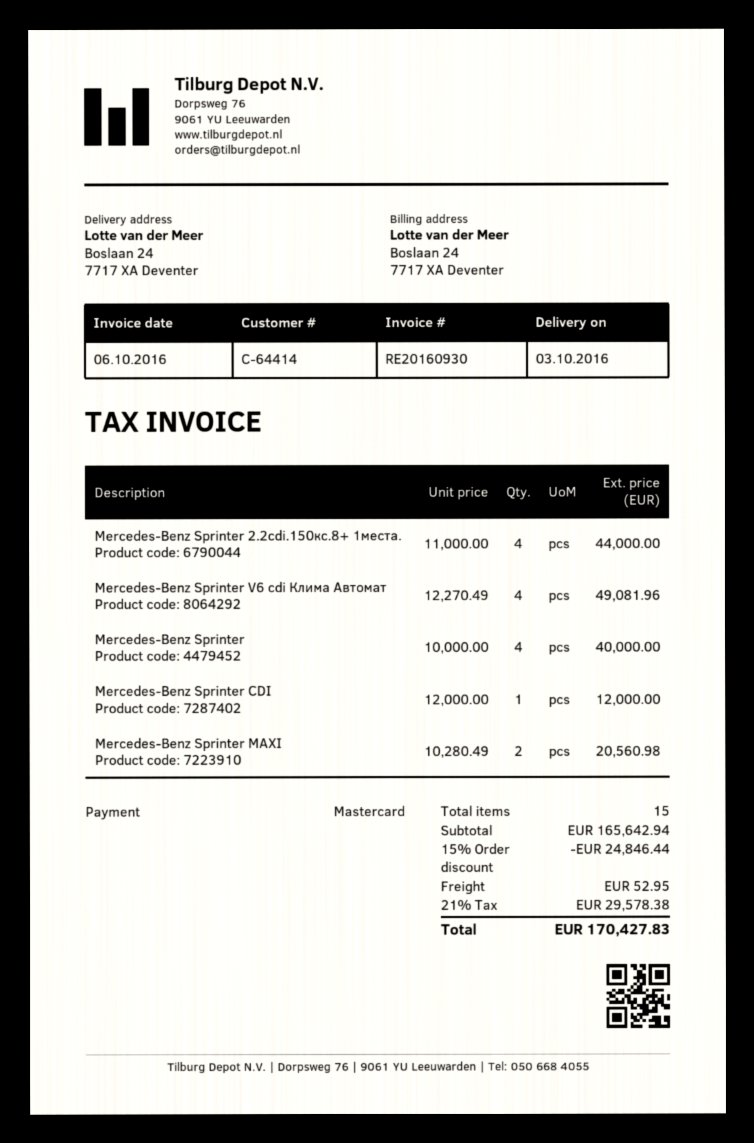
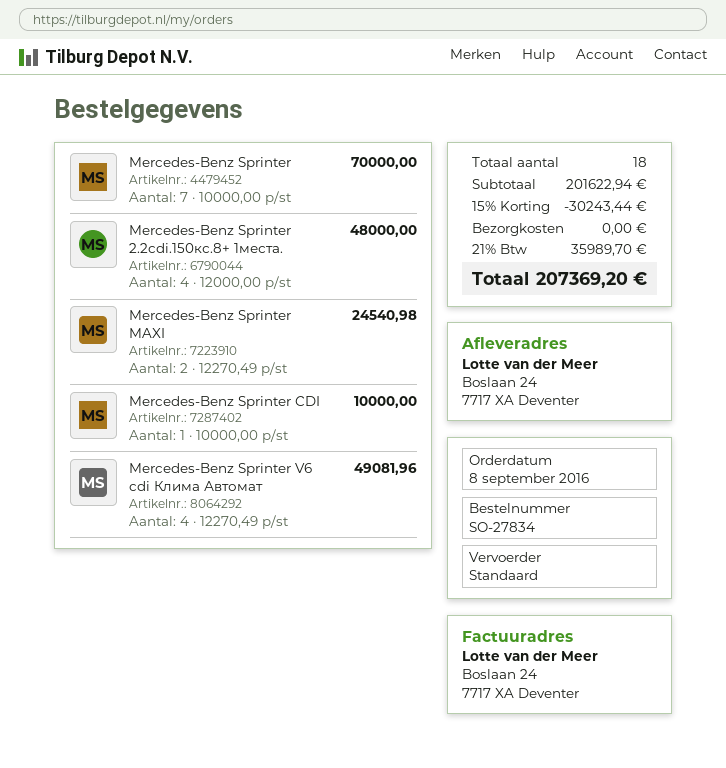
Mercedes-Benz Sprinter 2.2cdi.150кс.8+ 1места.: 4 x 11000.00 = 44000.00 -> 4 x 12000.00 = 48000.00
Mercedes-Benz Sprinter: 4 x 10000.00 = 40000.00 -> 7 x 10000.00 = 70000.00
Mercedes-Benz Sprinter CDI: 1 x 12000.00 = 12000.00 -> 1 x 10000.00 = 10000.00
Mercedes-Benz Sprinter MAXI: 2 x 10280.49 = 20560.98 -> 2 x 12270.49 = 24540.98
total quantity: 15 -> 18
subtotal: 165642.94 -> 201622.94
discount: 15% = 24846.44 -> 15% = 30243.44
shipping: 52.95 -> 0.00
tax: 21% = 29578.38 -> 21% = 35989.70
total: 170427.83 -> 207369.20

